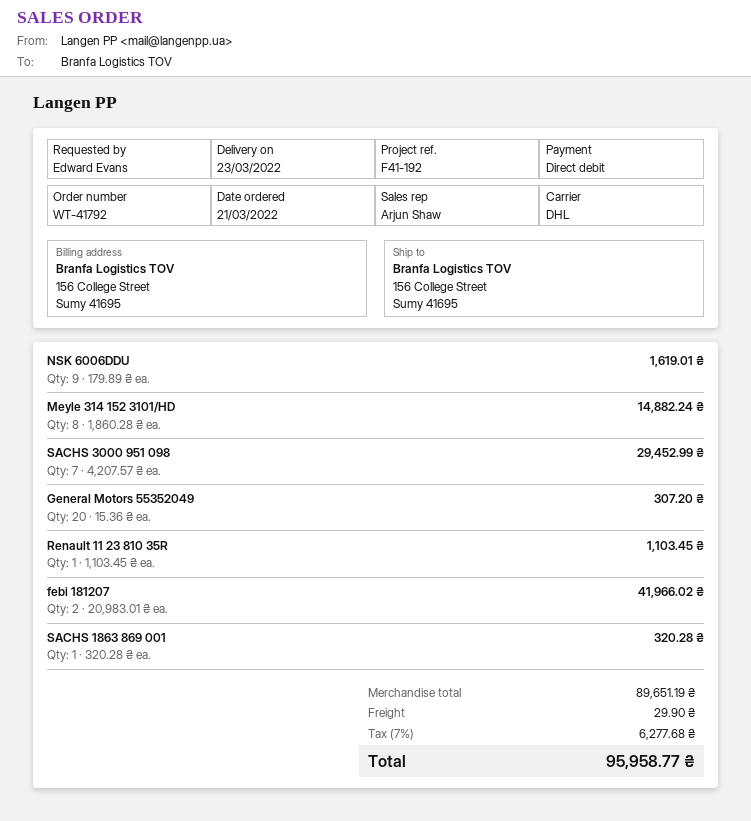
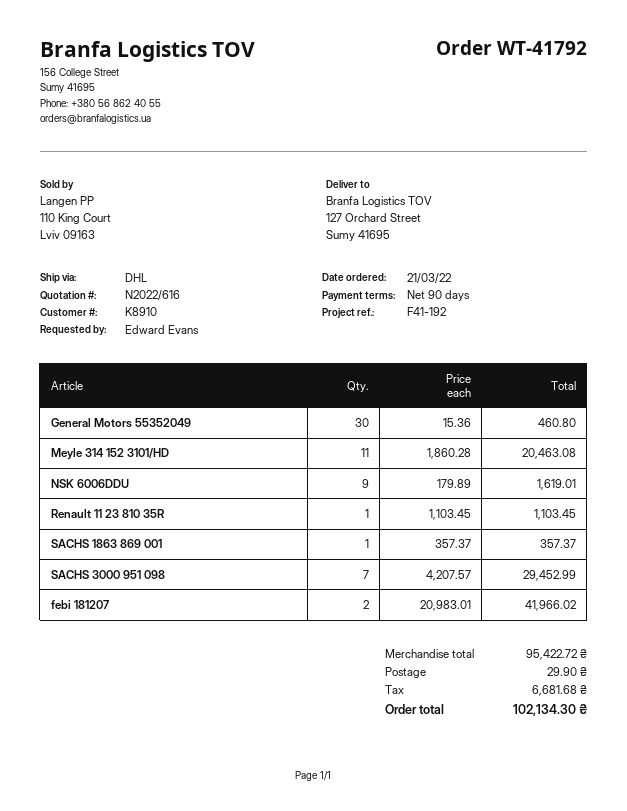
ship to: 156 College Street, Sumy 41695 -> 127 Orchard Street, Sumy 41695
Meyle 314 152 3101/HD: 8 x 1860.28 = 14882.24 -> 11 x 1860.28 = 20463.08
General Motors 55352049: 20 x 15.36 = 307.20 -> 30 x 15.36 = 460.80
SACHS 1863 869 001: 1 x 320.28 = 320.28 -> 1 x 357.37 = 357.37
subtotal: 89651.19 -> 95422.72
tax: 6277.68 -> 6681.68
total: 95958.77 -> 102134.30

